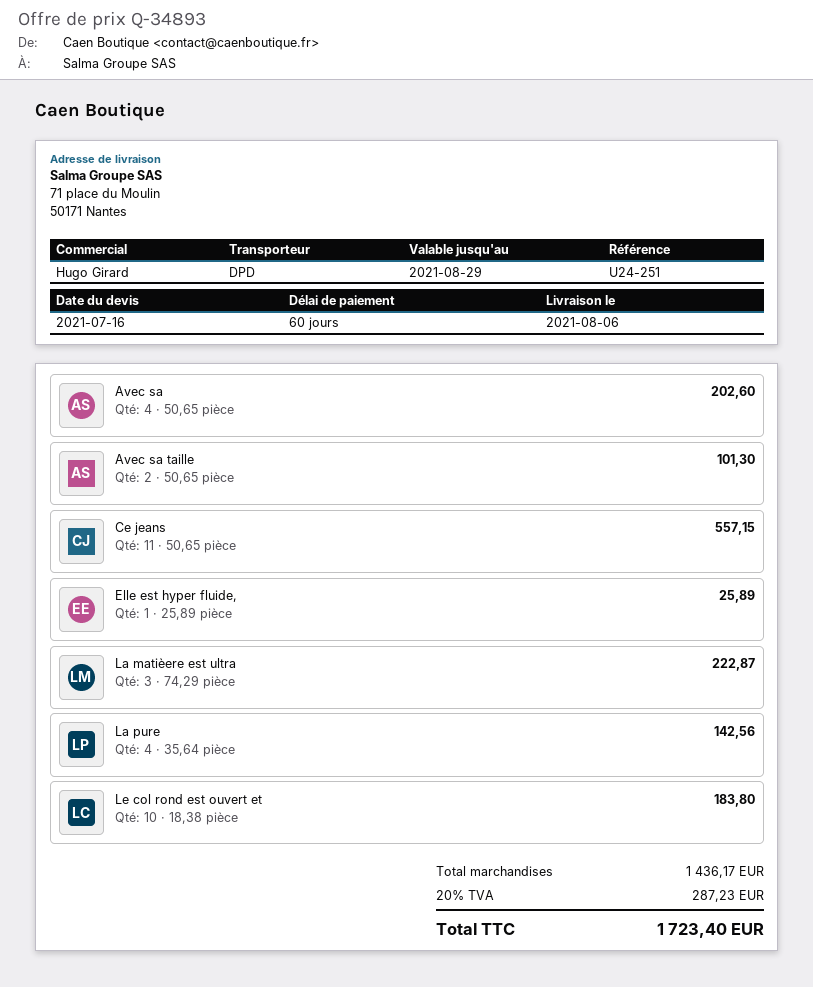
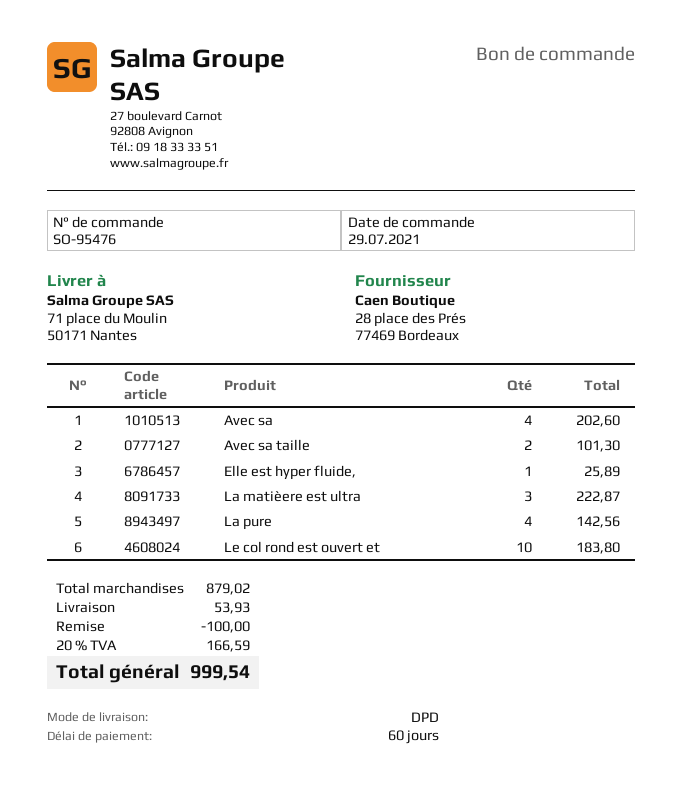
Ce jeans: 11 for 557.15 -> none
subtotal: 1436.17 -> 879.02
discount: none -> 100.00
shipping: none -> 53.93
tax: 20% = 287.23 -> 20% = 166.59
total: 1723.40 -> 999.54

